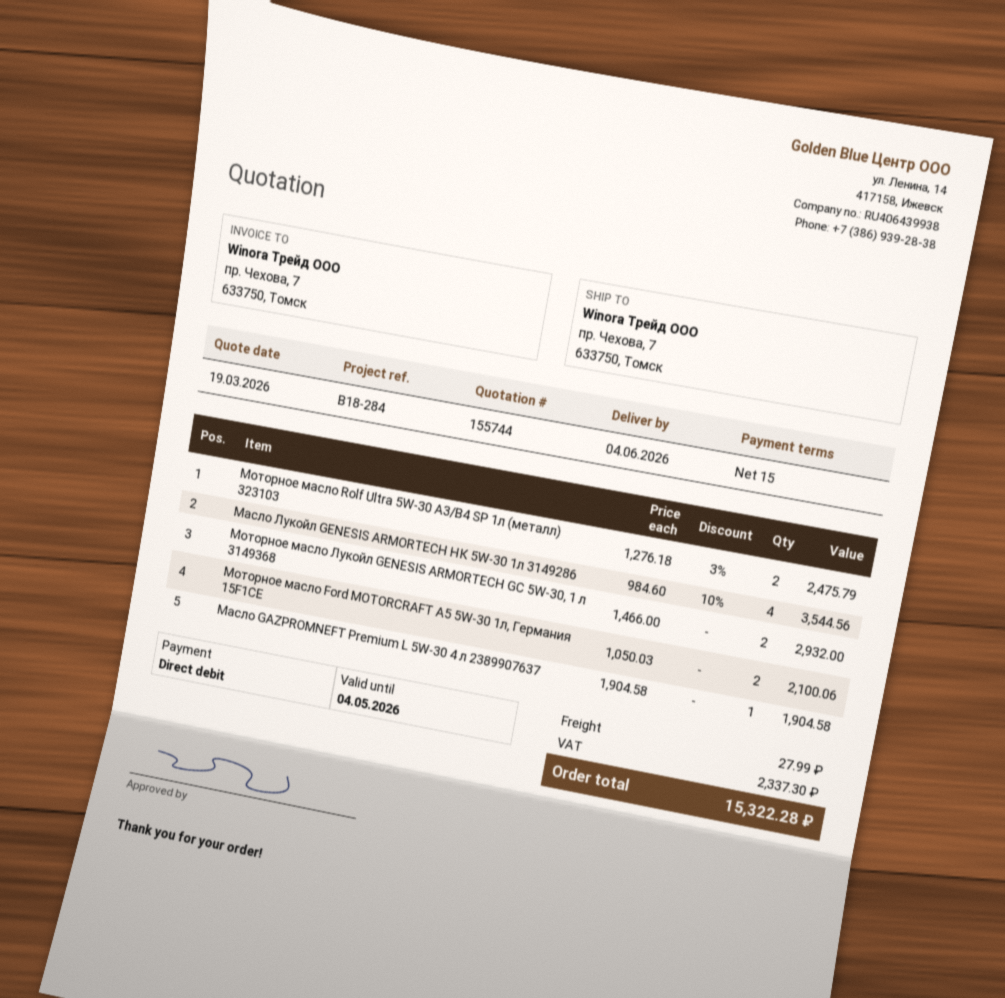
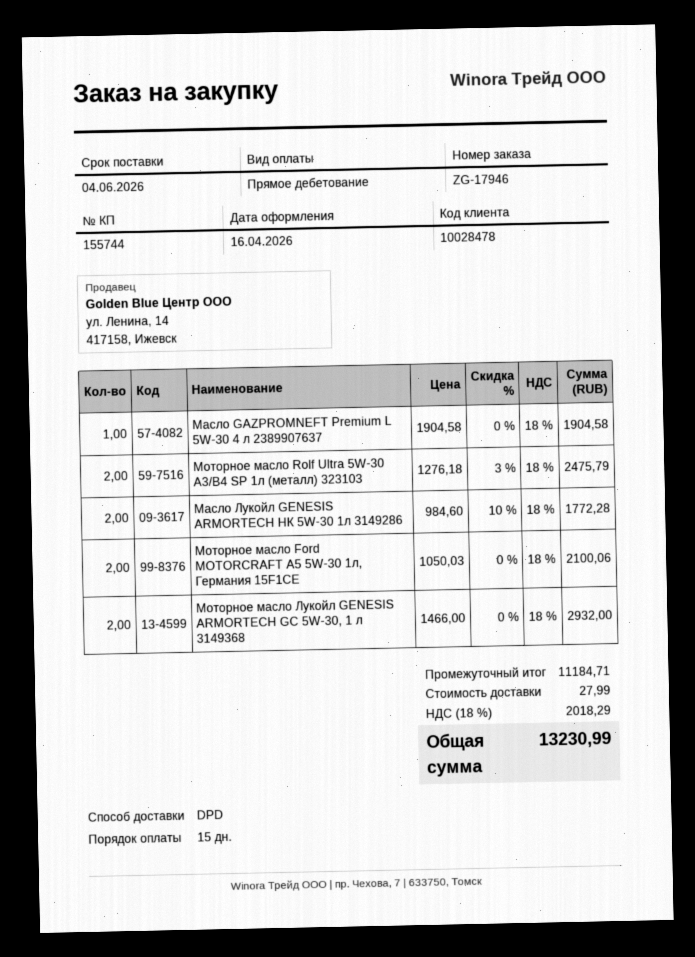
Масло Лукойл GENESIS ARMORTECH НК 5W-30 1л 3149286: 4 x 984.60 - 10% = 3544.56 -> 2 x 984.60 - 10% = 1772.28
tax: 2337.30 -> 2018.29
total: 15322.28 -> 13230.99

